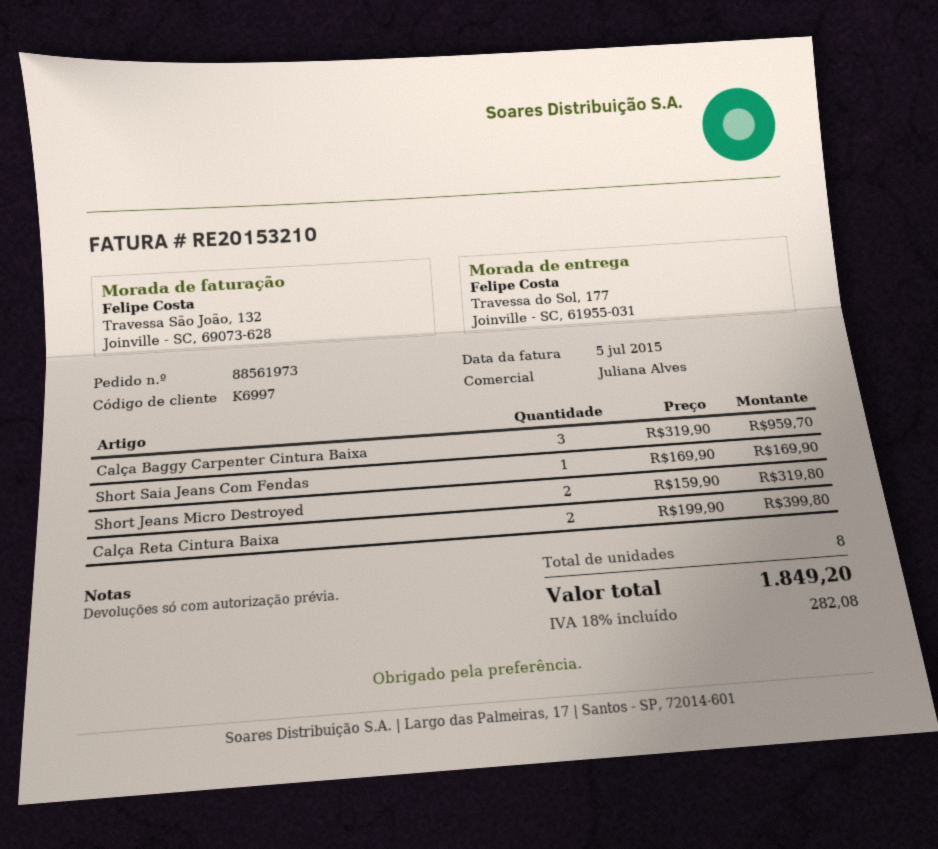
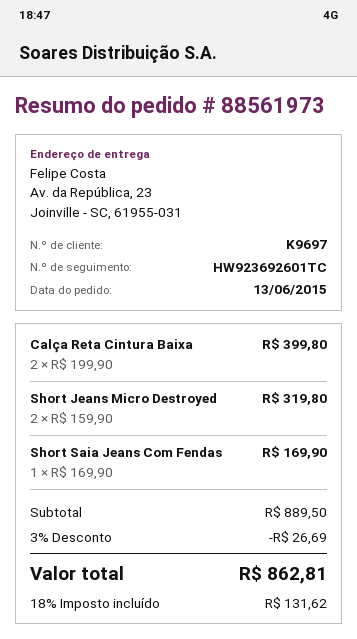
customer number: K6997 -> K9697
ship to: Travessa do Sol, 177, Joinville - SC, 61955-031 -> Av. da República, 23, Joinville - SC, 61955-031
Calça Baggy Carpenter Cintura Baixa: 3 x 319.90 = 959.70 -> none
discount: none -> 3% = 26.69
tax: 18% = 282.08 -> 18% = 131.62
total: 1849.20 -> 862.81

